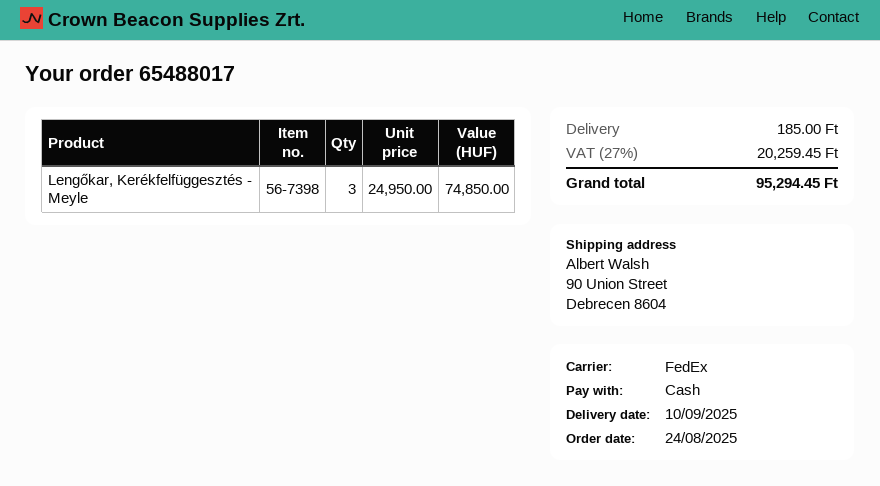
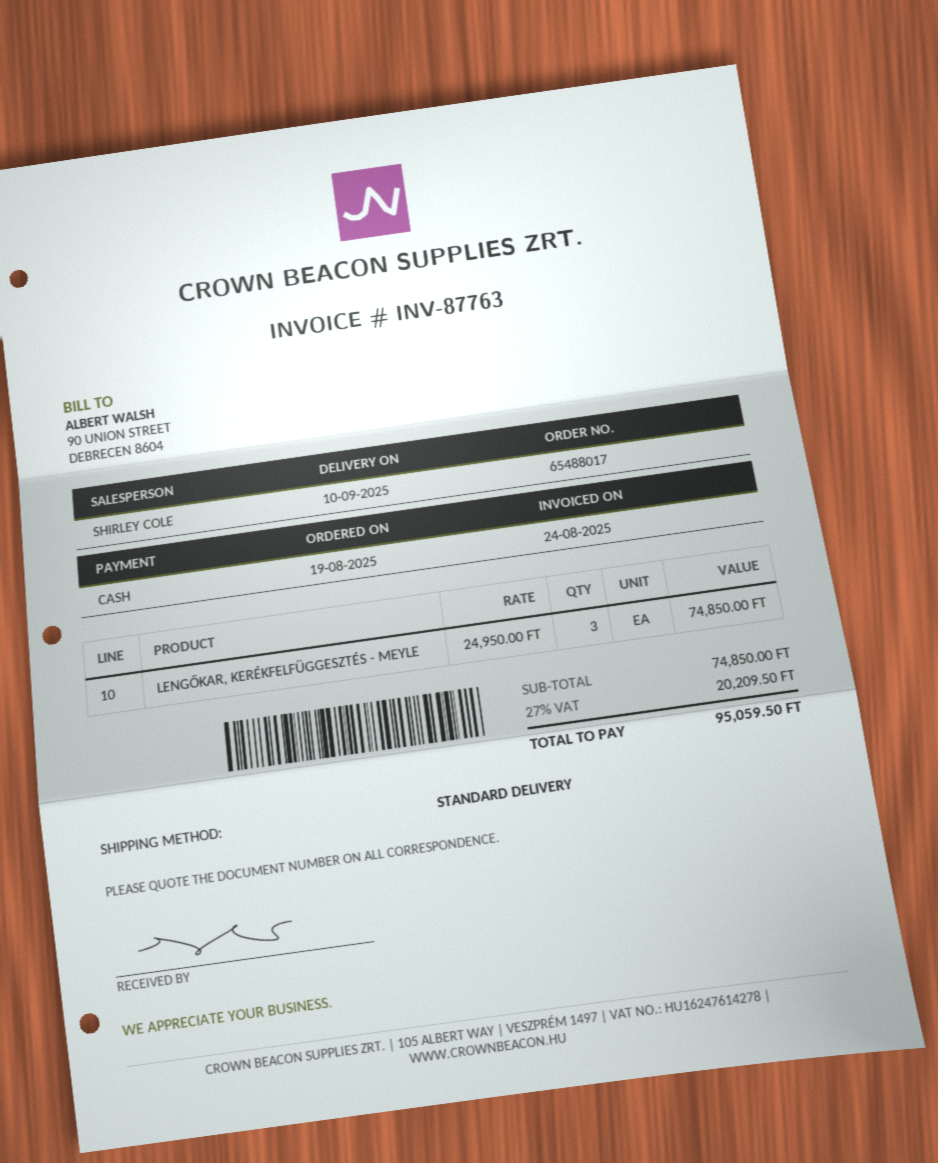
order date: 2025-08-24 -> 2025-08-19
shipping method: FedEx -> standard
shipping: 185.00 -> none
tax: 27% = 20259.45 -> 27% = 20209.50
total: 95294.45 -> 95059.50

